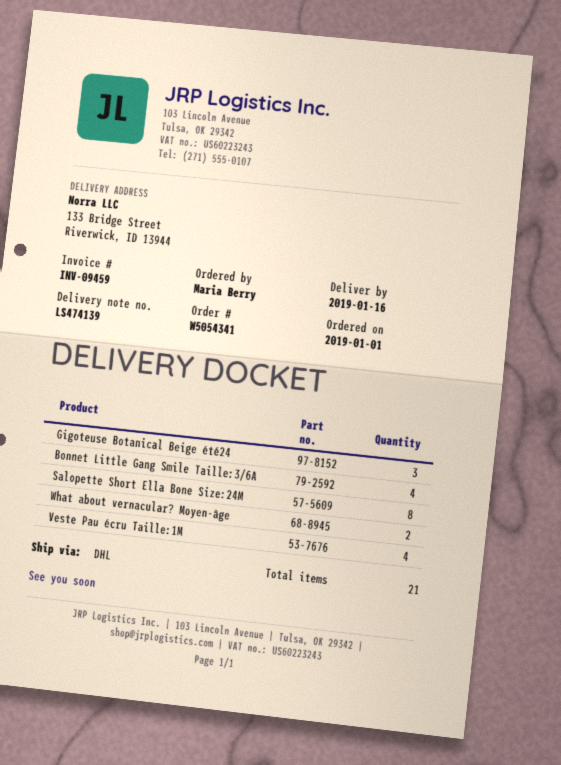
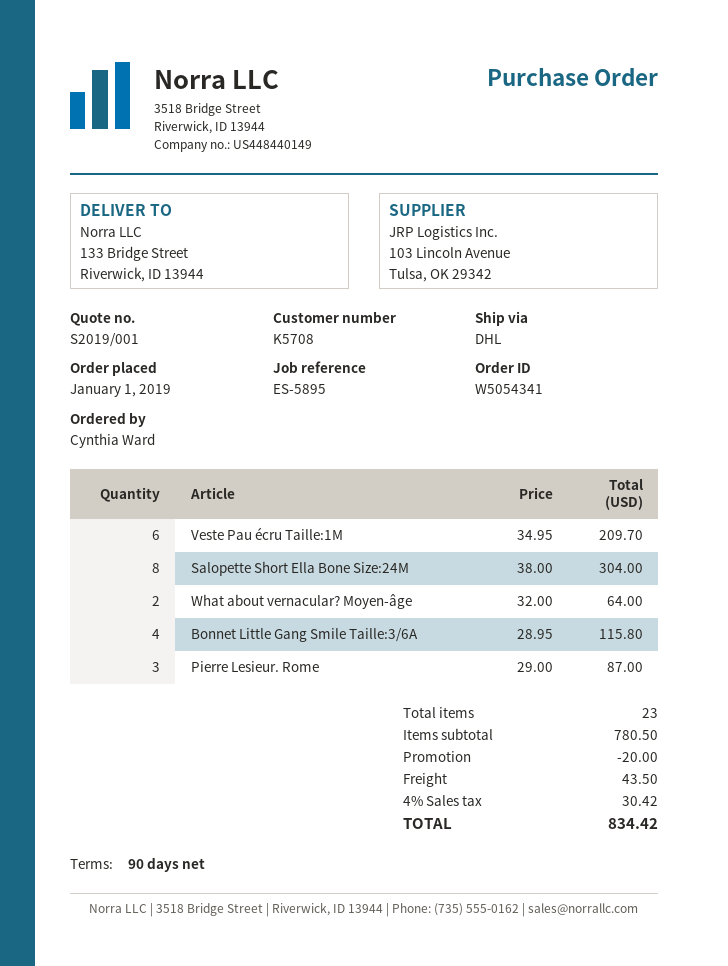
ordered by: Maria Berry -> Cynthia Ward
Gigoteuse Botanical Beige été24: 3 -> none
Veste Pau écru Taille:1M: 4 -> 6
Pierre Lesieur. Rome: none -> 3
total quantity: 21 -> 23

